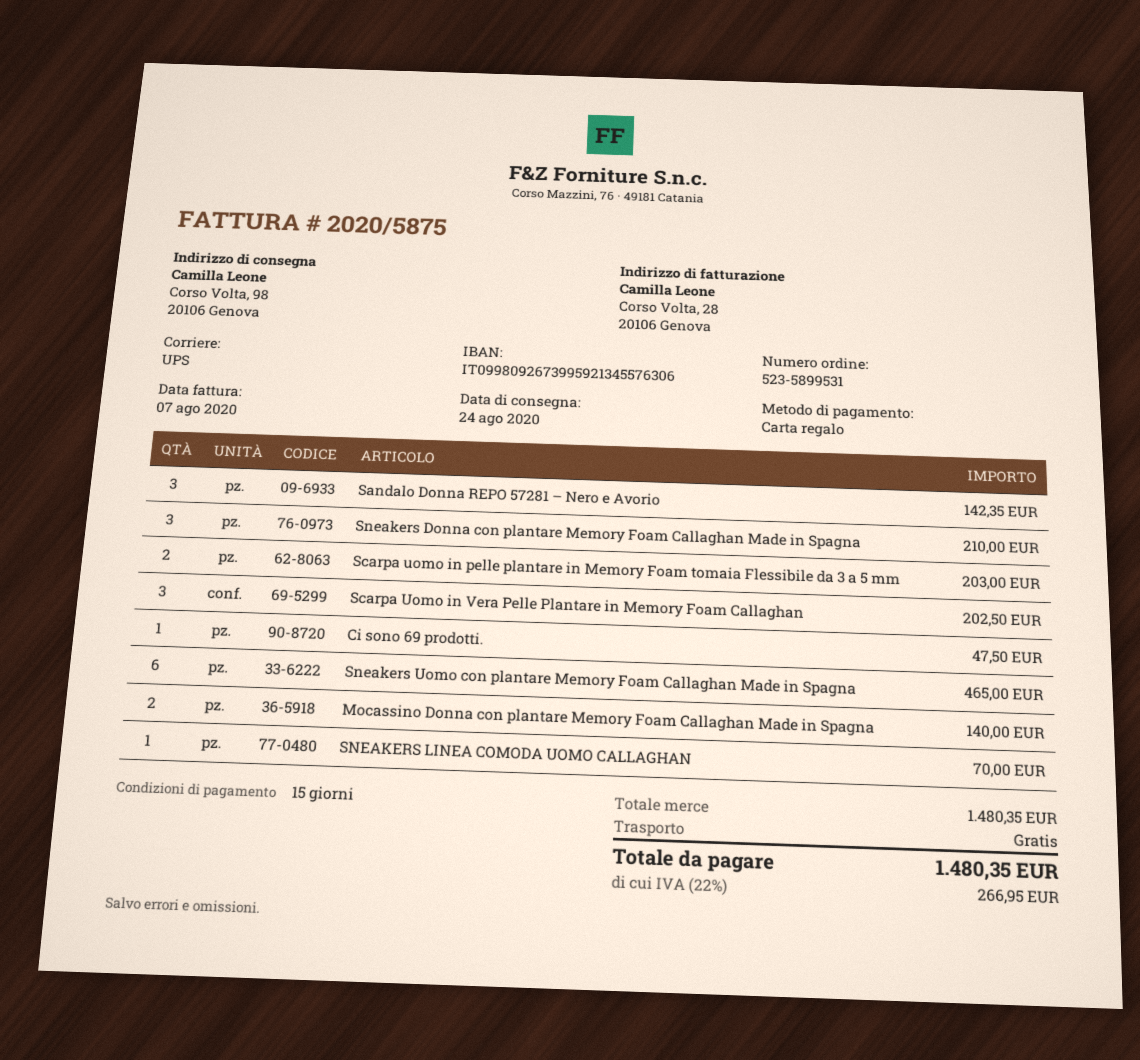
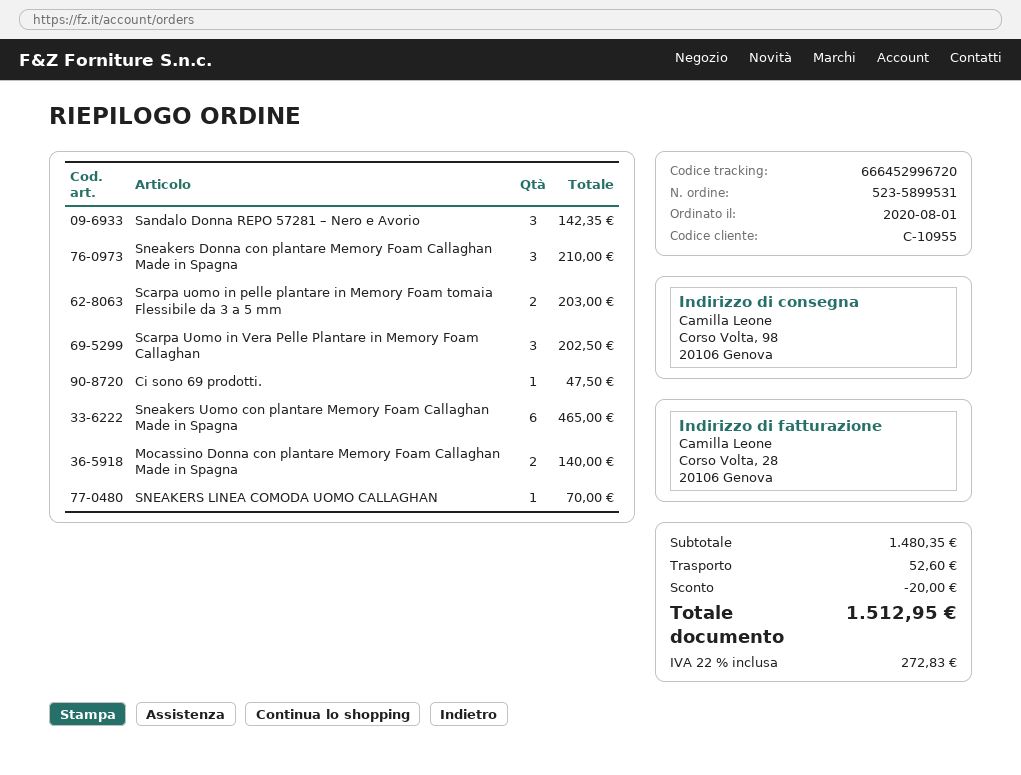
discount: none -> 20.00
shipping: 0.00 -> 52.60
tax: 22% = 266.95 -> 22% = 272.83
total: 1480.35 -> 1512.95

